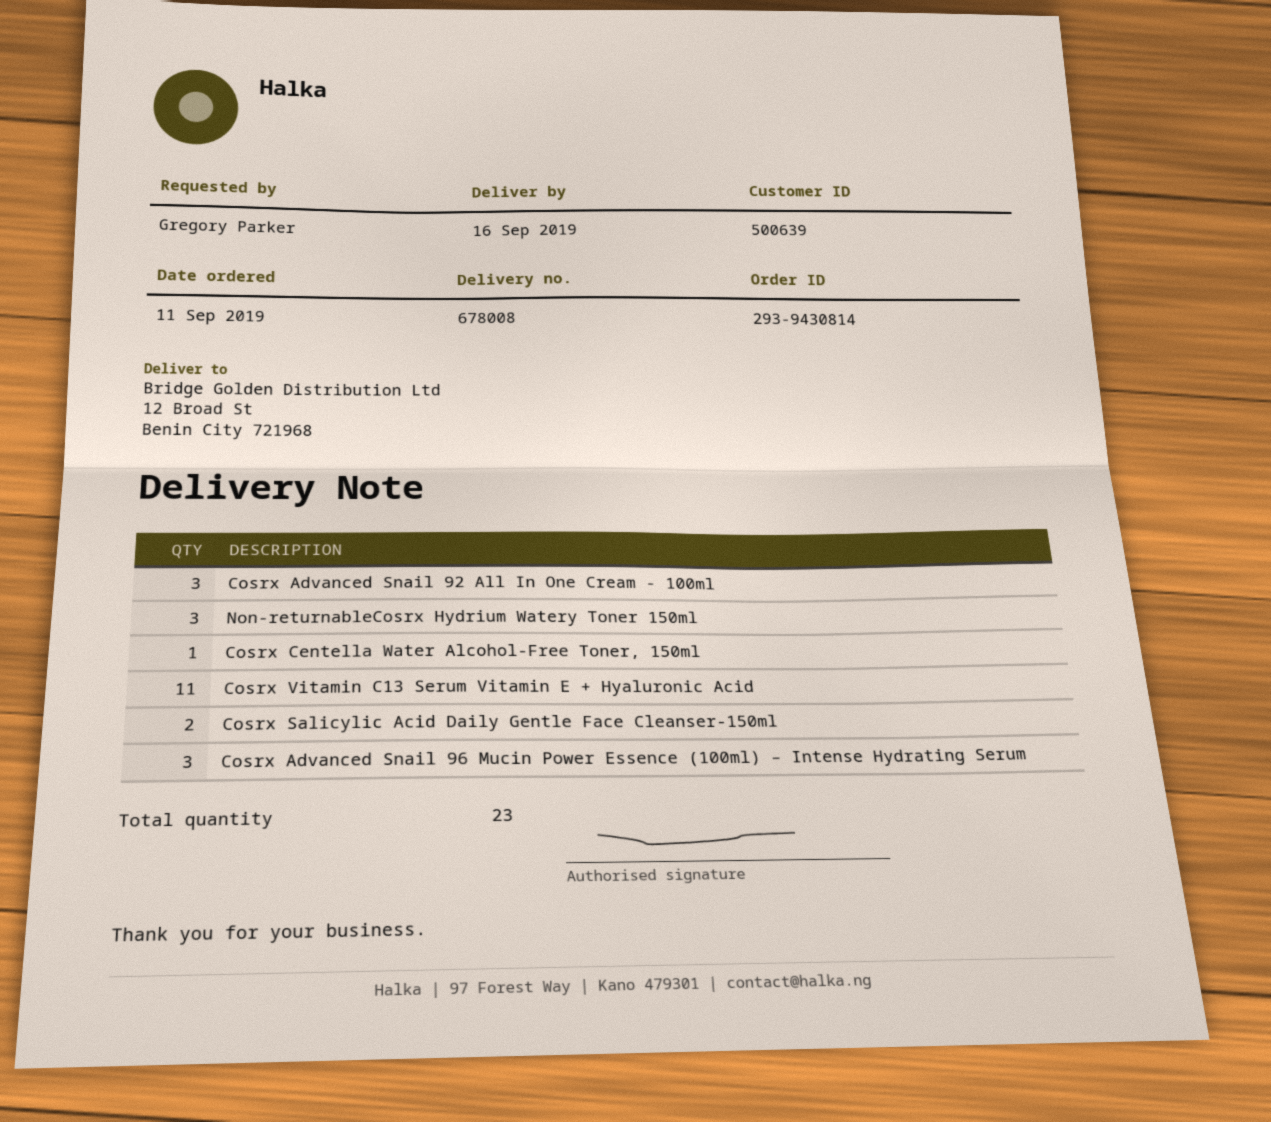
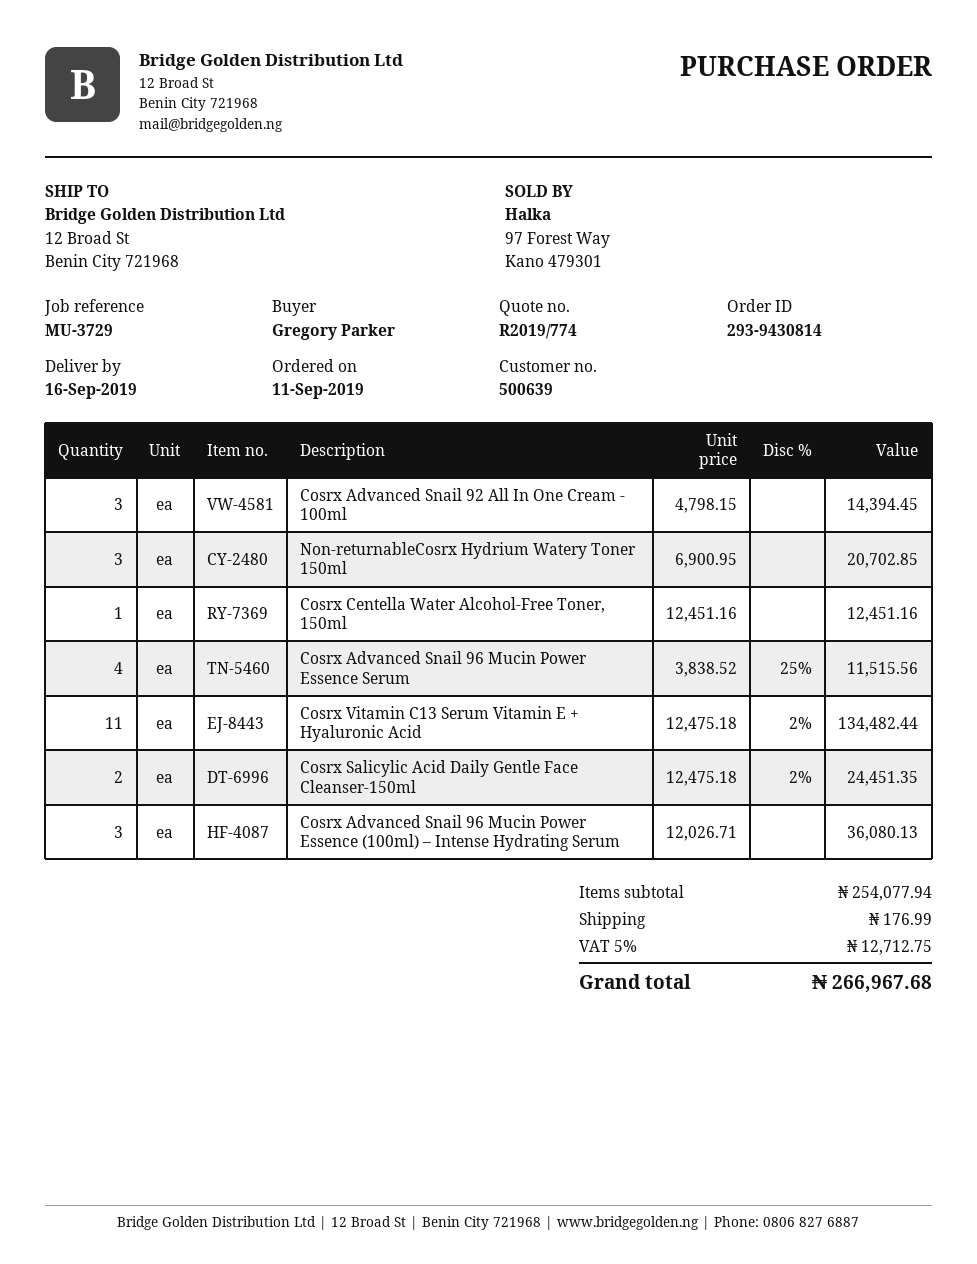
Cosrx Advanced Snail 96 Mucin Power Essence Serum: none -> 4

